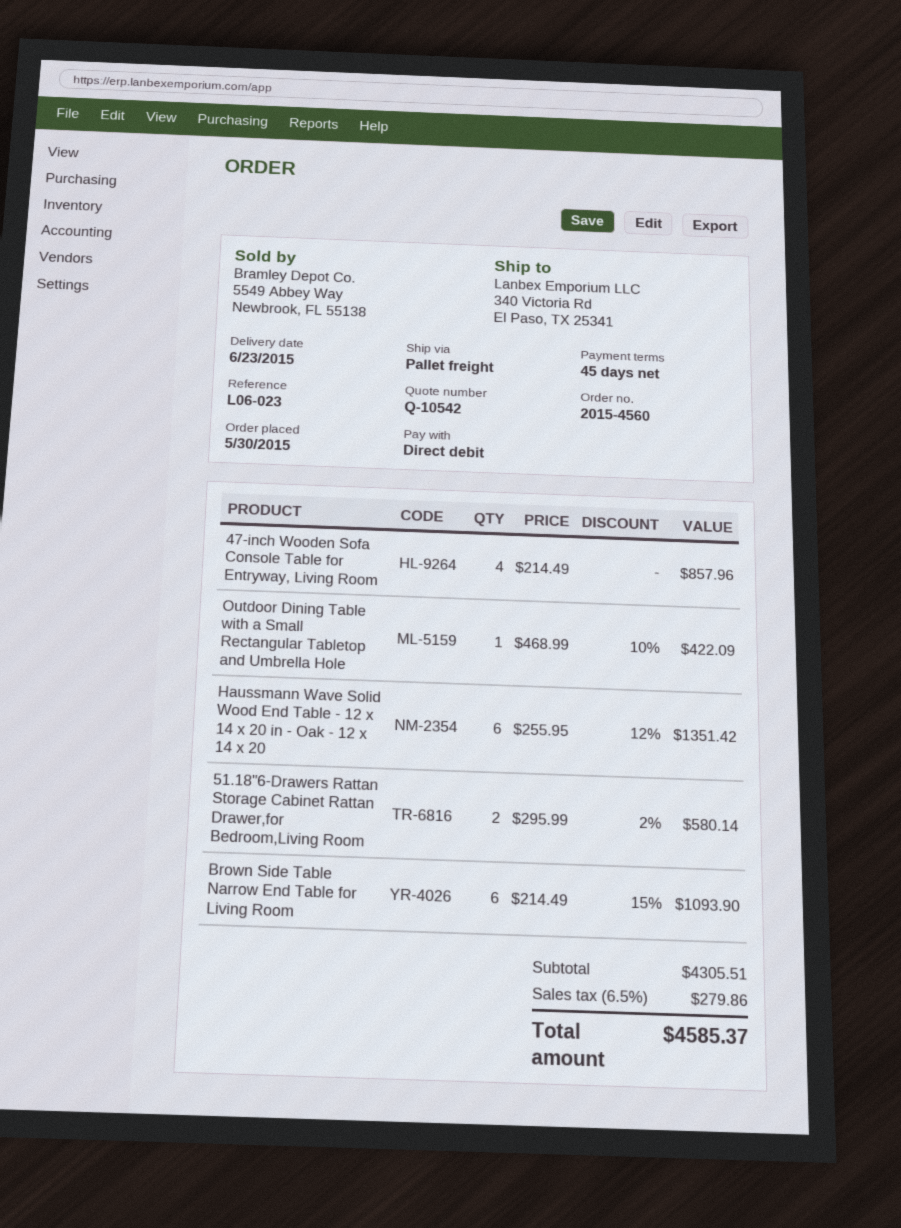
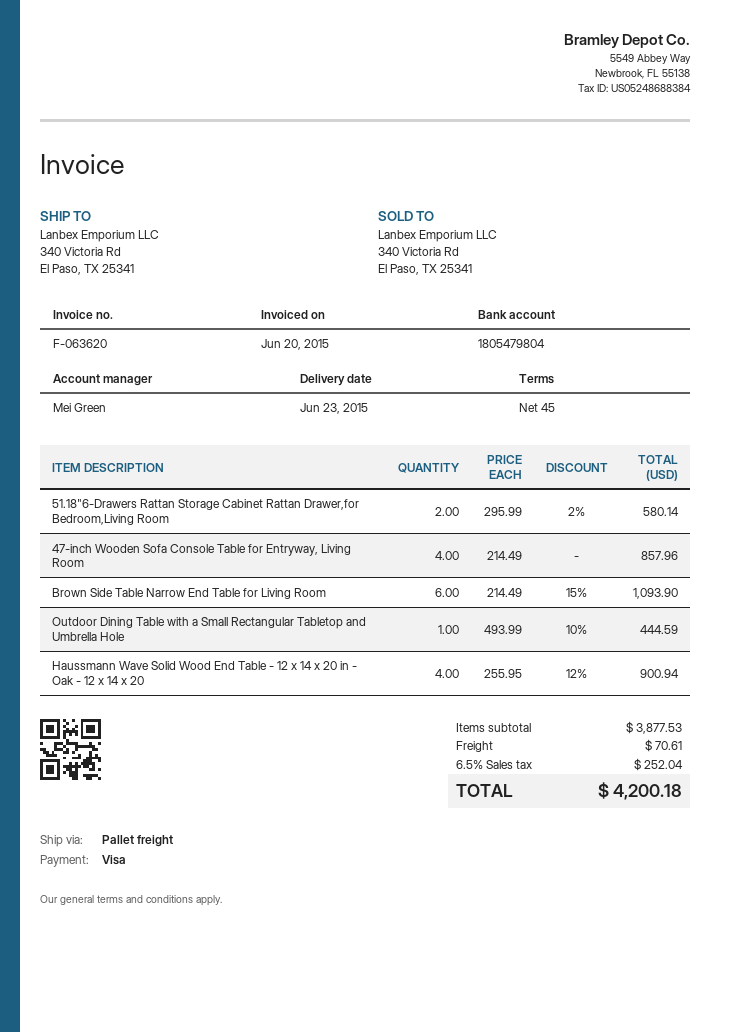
payment method: direct debit -> Visa
Outdoor Dining Table with a Small Rectangular Tabletop and Umbrella Hole: 1 x 468.99 - 10% = 422.09 -> 1 x 493.99 - 10% = 444.59
Haussmann Wave Solid Wood End Table - 12 x 14 x 20 in - Oak - 12 x 14 x 20: 6 x 255.95 - 12% = 1351.42 -> 4 x 255.95 - 12% = 900.94
subtotal: 4305.51 -> 3877.53
shipping: none -> 70.61
tax: 6.5% = 279.86 -> 6.5% = 252.04
total: 4585.37 -> 4200.18

